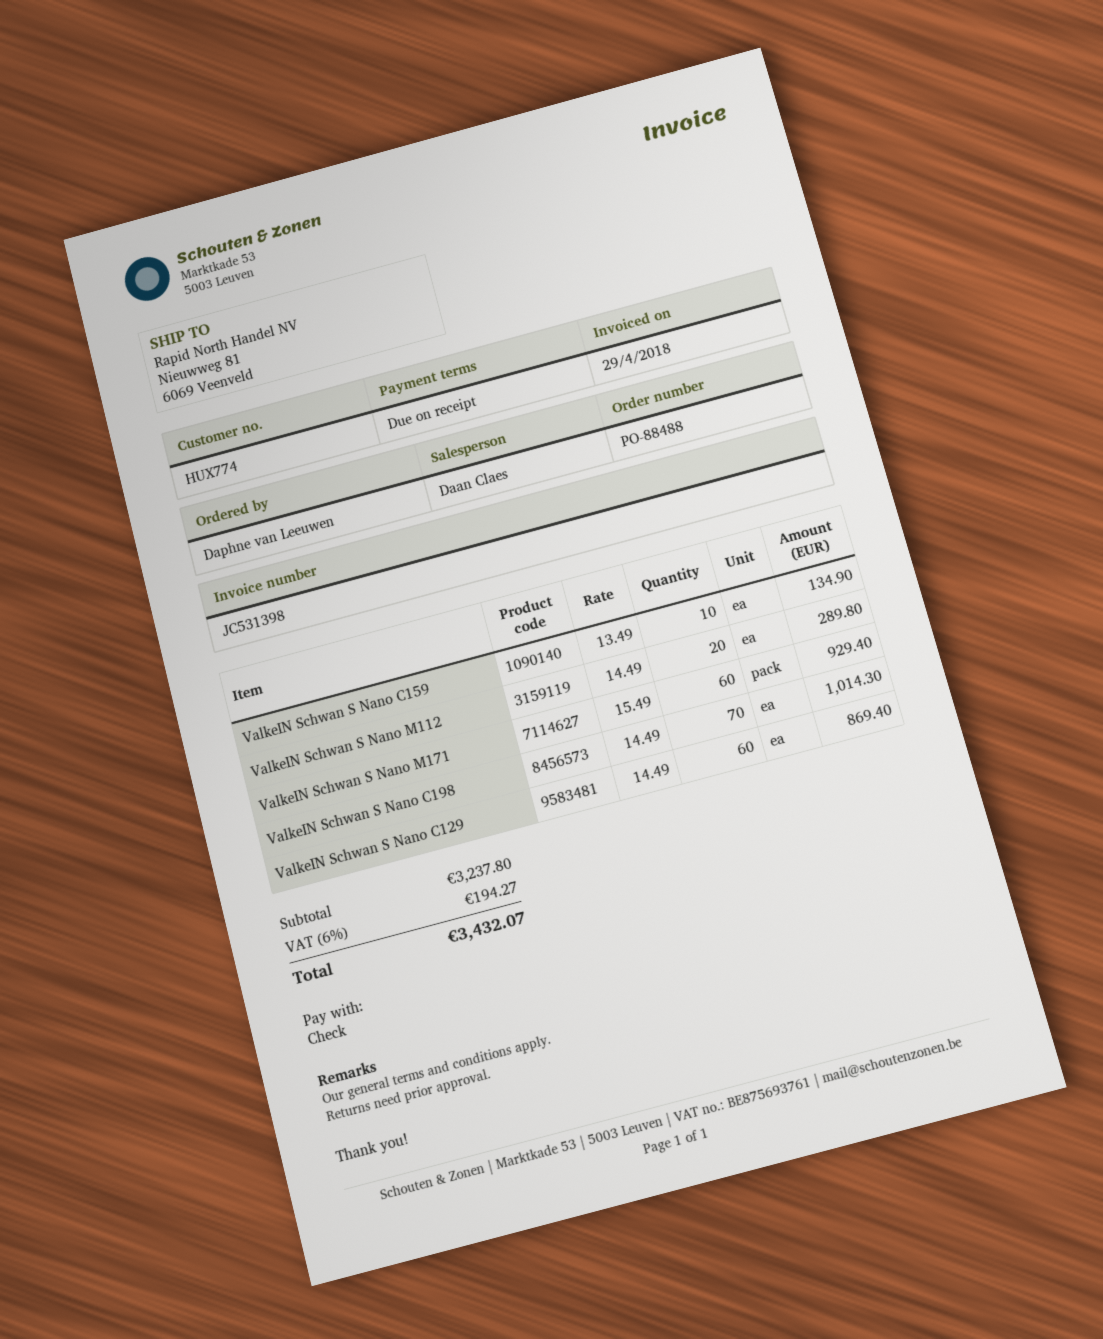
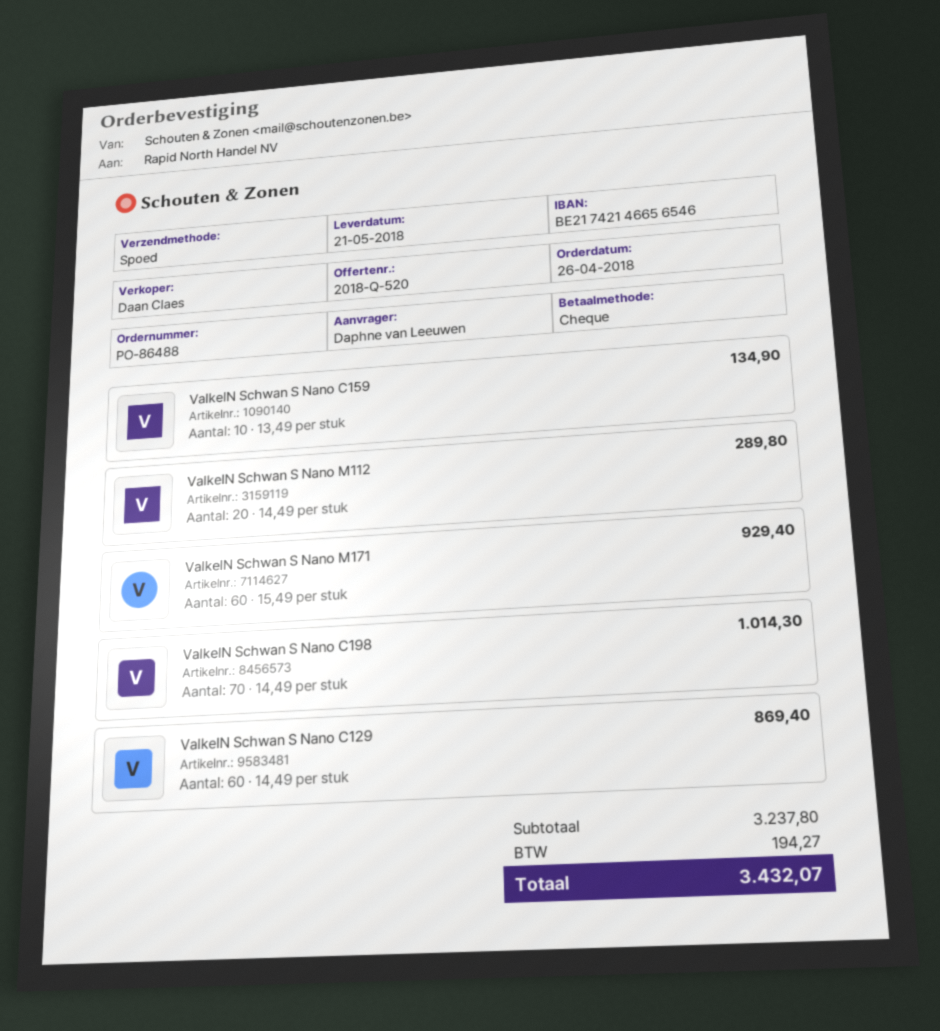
order number: PO-88488 -> PO-86488

